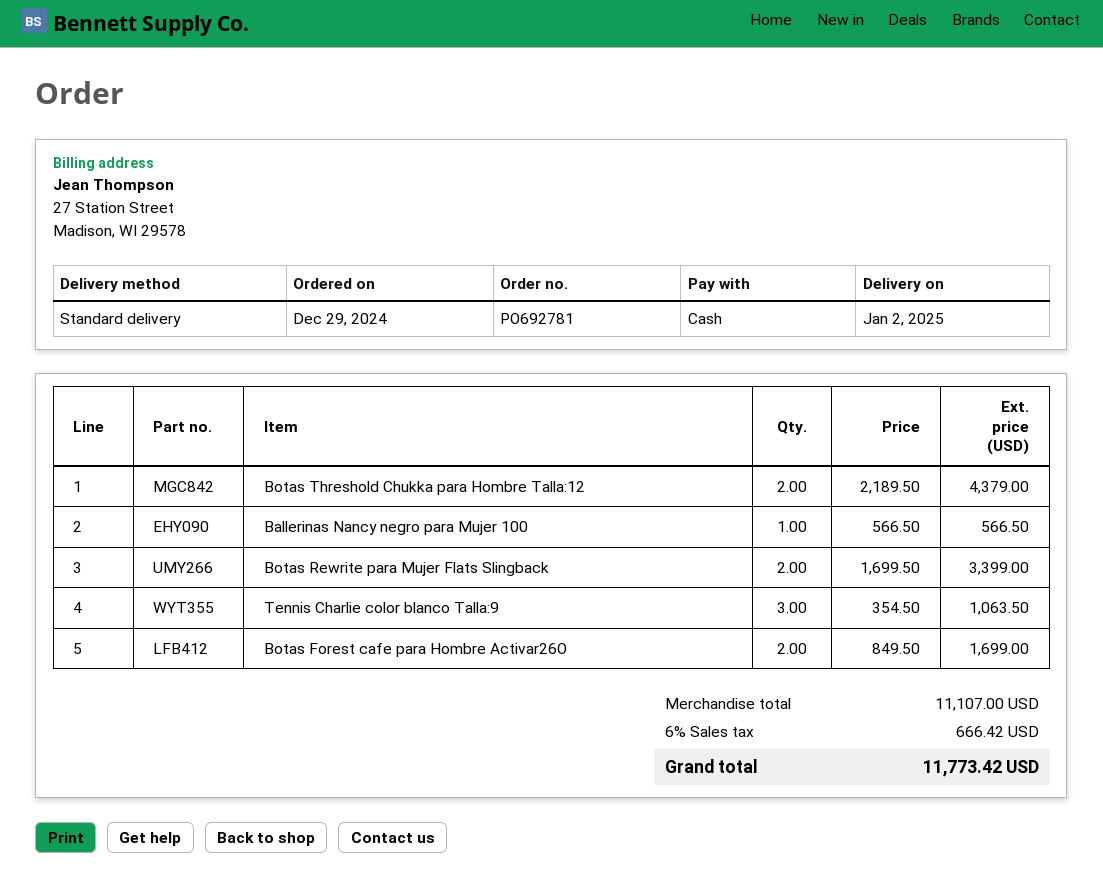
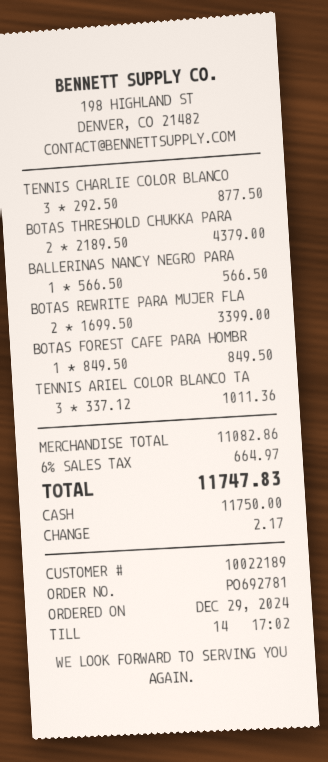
Tennis Charlie color blanco Talla:9: 3 x 354.50 = 1063.50 -> 3 x 292.50 = 877.50
Botas Forest cafe para Hombre Activar26O: 2 x 849.50 = 1699.00 -> 1 x 849.50 = 849.50
TENNIS ARIEL COLOR BLANCO TA: none -> 3 x 337.12 = 1011.36
subtotal: 11107.00 -> 11082.86
tax: 6% = 666.42 -> 6% = 664.97
total: 11773.42 -> 11747.83

